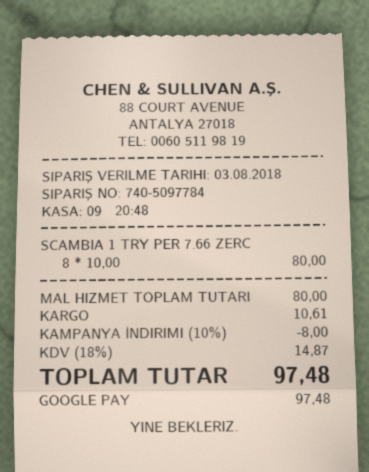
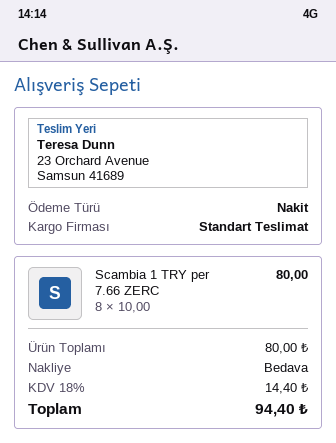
payment method: Google Pay -> cash
discount: 10% = 8.00 -> none
shipping: 10.61 -> 0.00
tax: 18% = 14.87 -> 18% = 14.40
total: 97.48 -> 94.40

